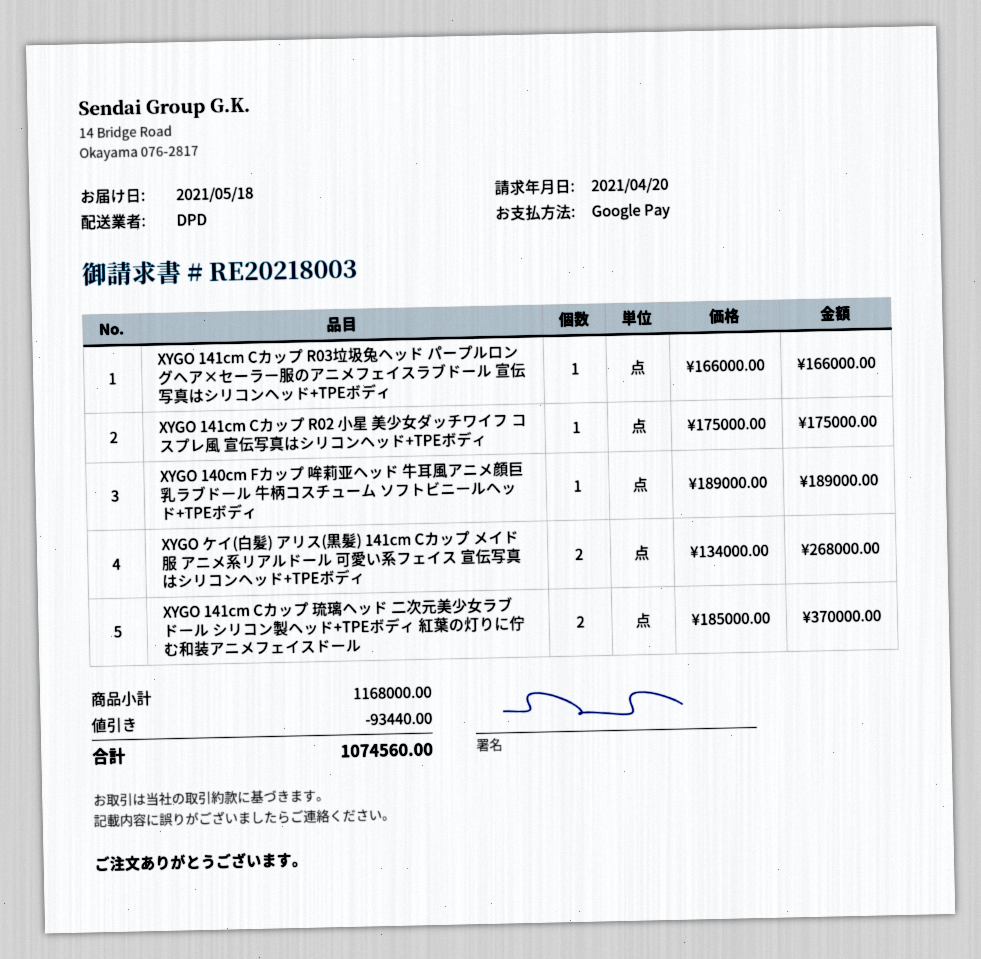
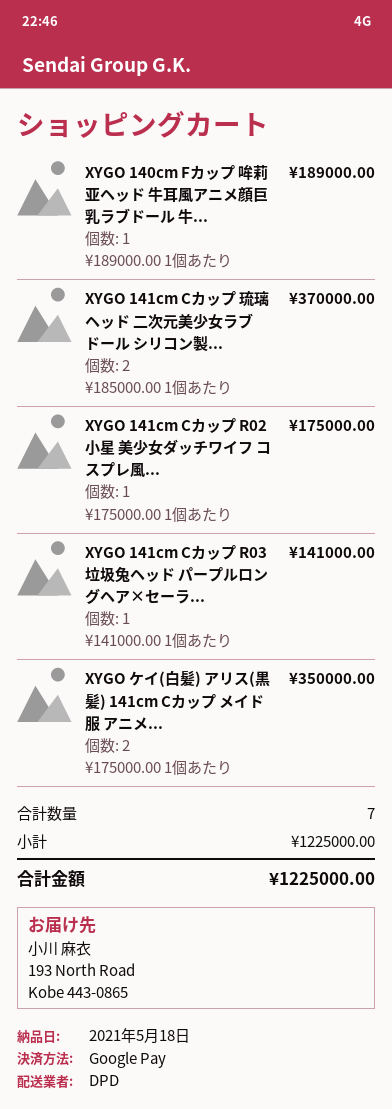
XYGO 141cm Cカップ R03垃圾兔ヘッド パープルロングヘア×セーラー服のアニメフェイスラブドール 宣伝写真はシリコンヘッド+TPEボディ: 1 x 166000.00 = 166000.00 -> 1 x 141000.00 = 141000.00
XYGO ケイ(白髪) アリス(黒髪) 141cm Cカップ メイド服 アニメ系リアルドール 可愛い系フェイス 宣伝写真はシリコンヘッド+TPEボディ: 2 x 134000.00 = 268000.00 -> 2 x 175000.00 = 350000.00
subtotal: 1168000.00 -> 1225000.00
discount: 93440.00 -> none
total: 1074560.00 -> 1225000.00

